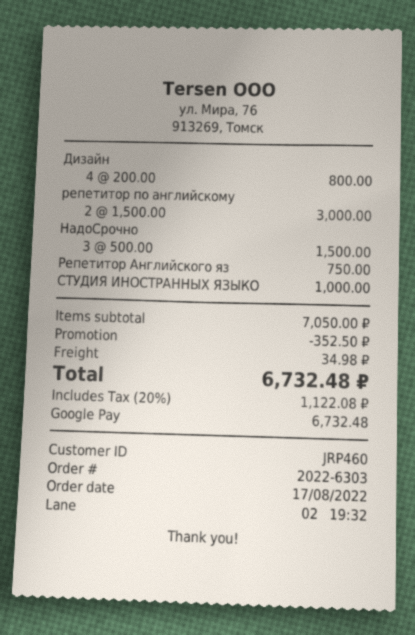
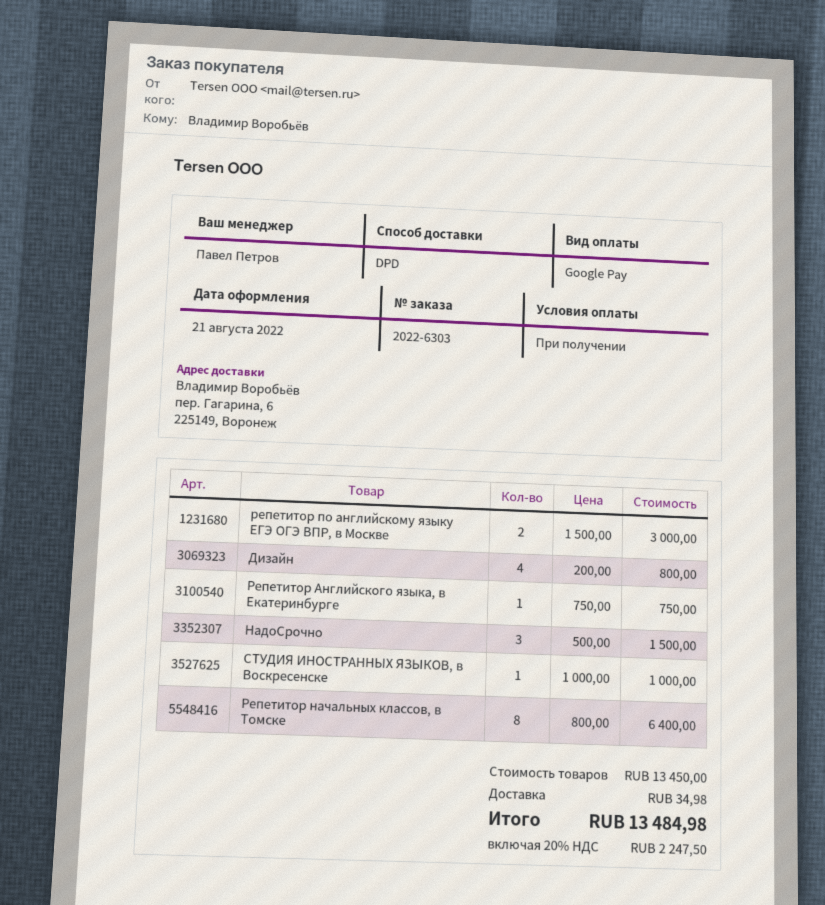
order date: 2022-08-17 -> 2022-08-21
Репетитор начальных классов, в Томске: none -> 8 x 800.00 = 6400.00
subtotal: 7050.00 -> 13450.00
discount: 352.50 -> none
tax: 20% = 1122.08 -> 20% = 2247.50
total: 6732.48 -> 13484.98

